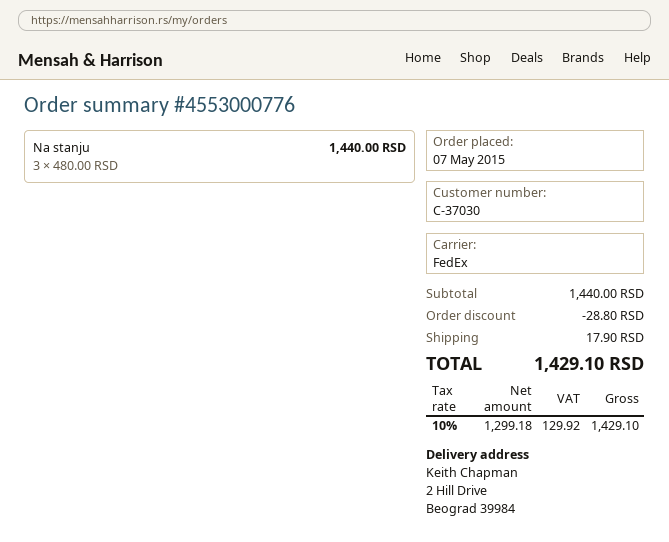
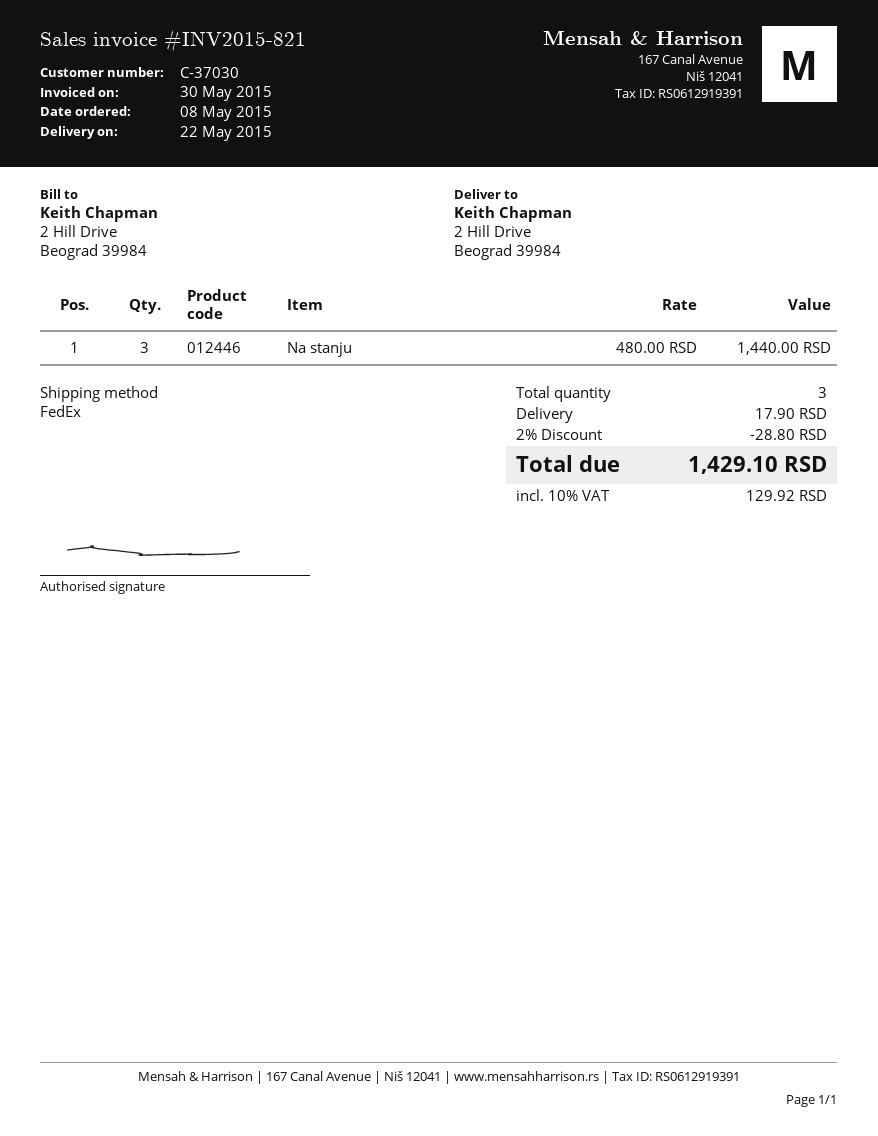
order date: 2015-05-07 -> 2015-05-08

